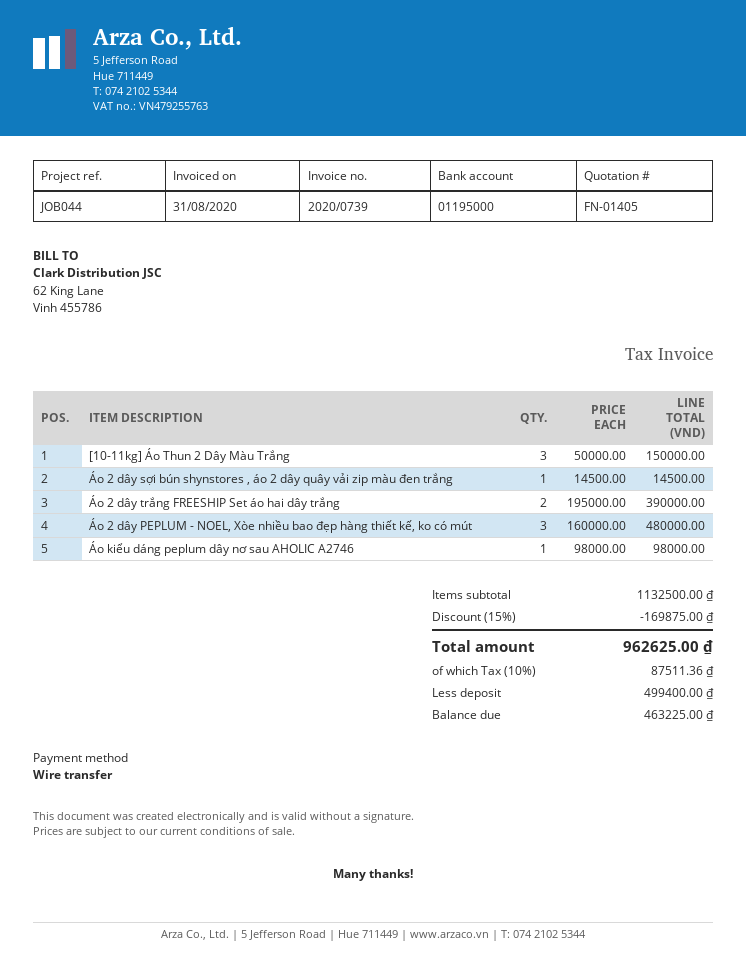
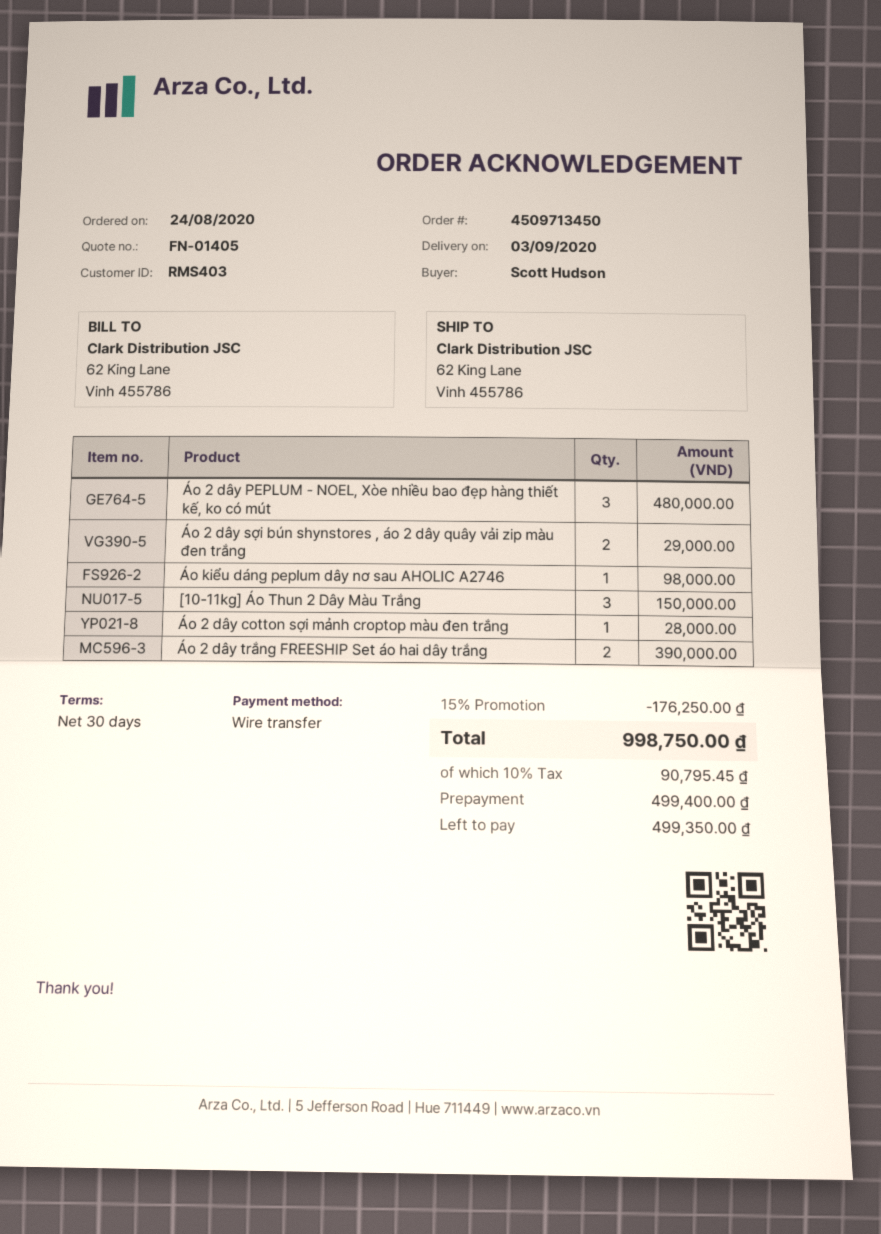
Áo 2 dây sợi bún shynstores , áo 2 dây quây vải zip màu đen trắng: 1 for 14500.00 -> 2 for 29000.00
Áo 2 dây cotton sợi mảnh croptop màu đen trắng: none -> 1 for 28000.00
discount: 15% = 169875.00 -> 15% = 176250.00
tax: 10% = 87511.36 -> 10% = 90795.45
total: 962625.00 -> 998750.00
balance: 463225.00 -> 499350.00

